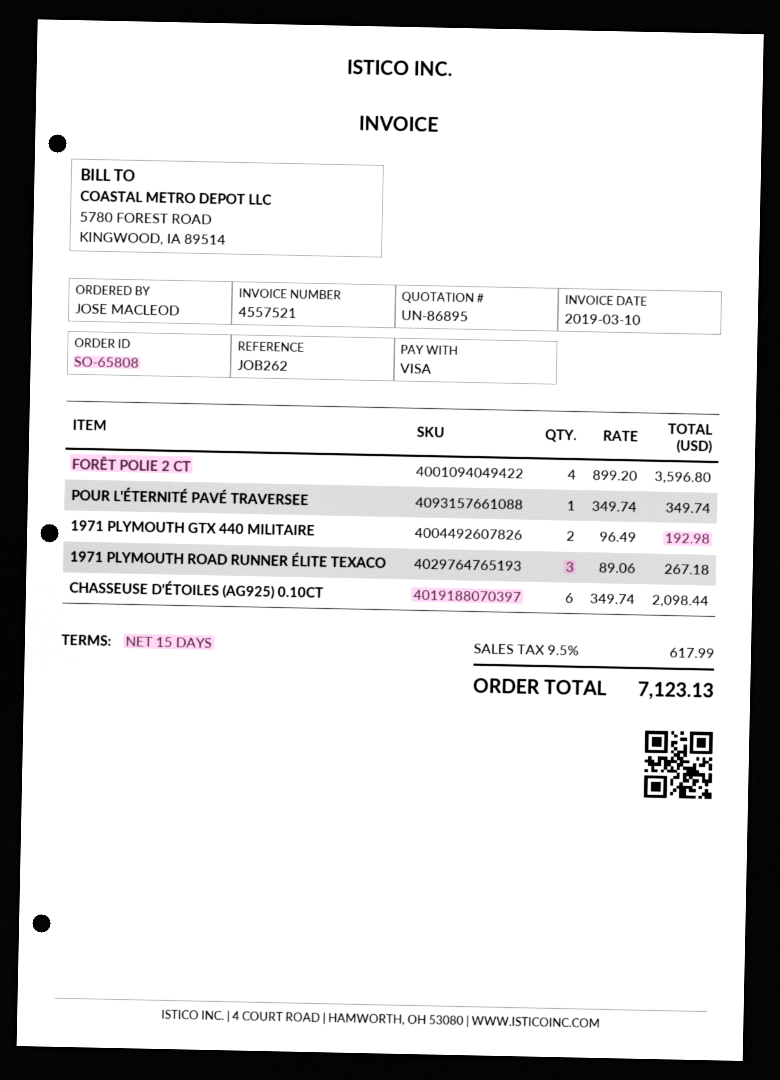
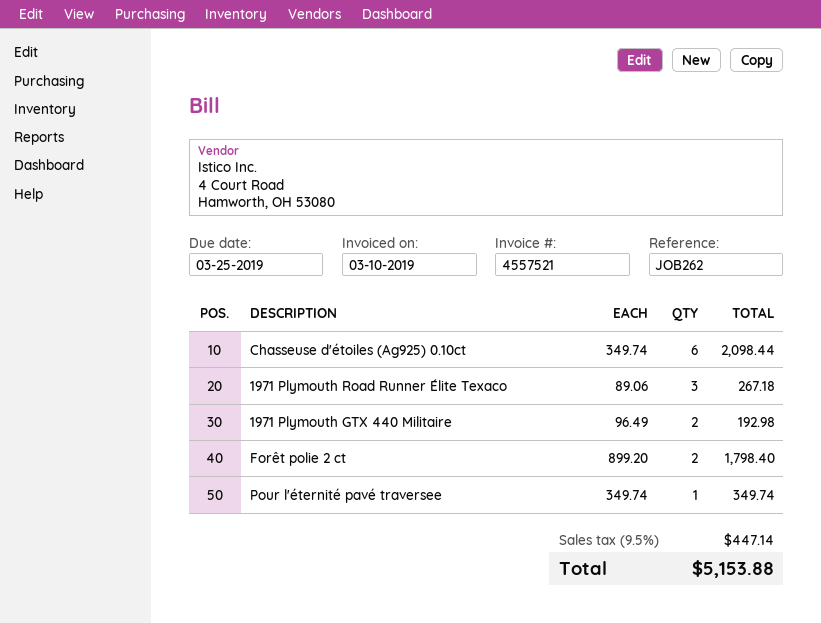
FORÊT POLIE 2 CT: 4 x 899.20 = 3596.80 -> 2 x 899.20 = 1798.40
tax: 9.5% = 617.99 -> 9.5% = 447.14
total: 7123.13 -> 5153.88

